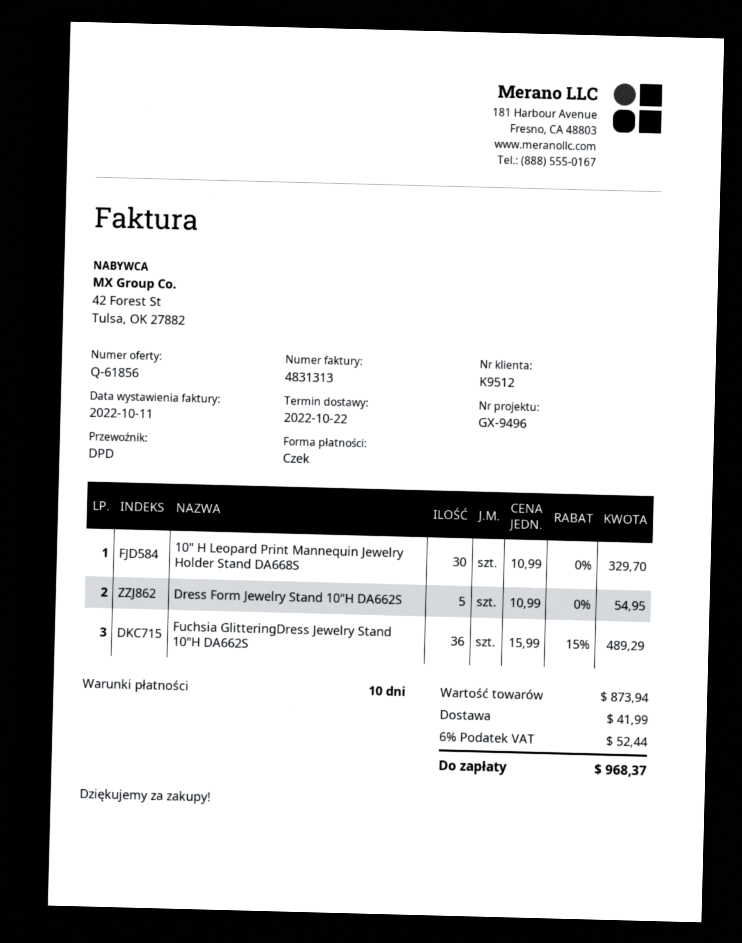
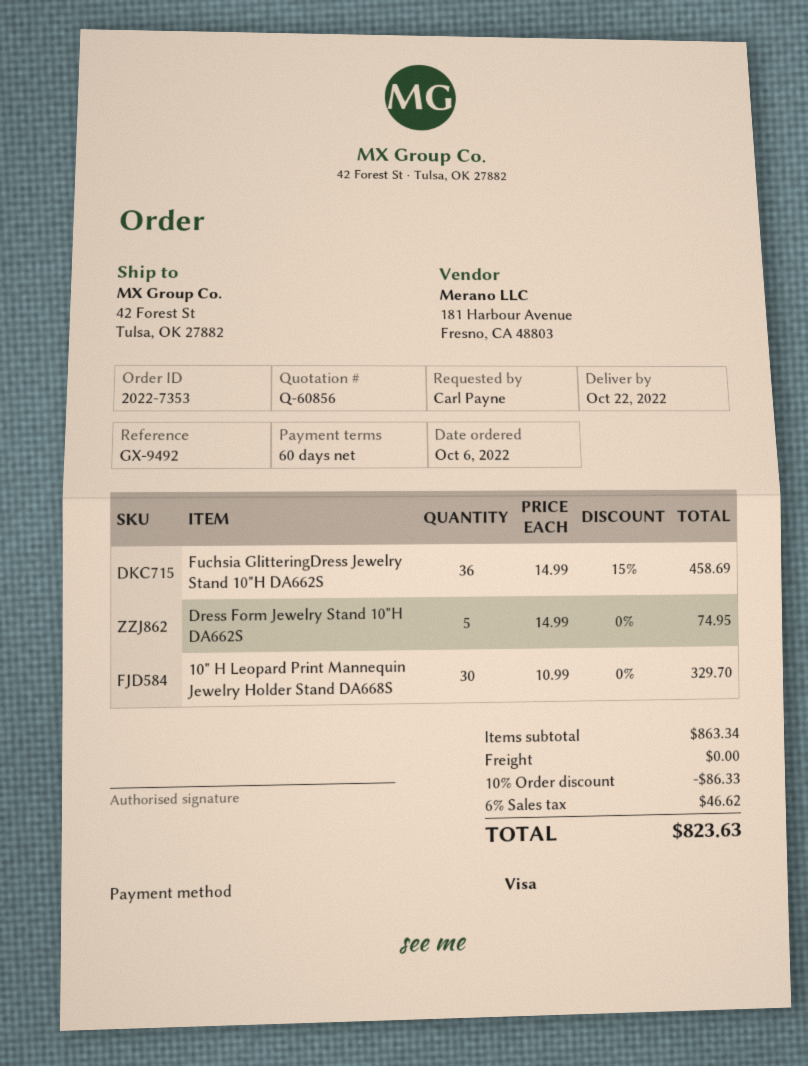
quote number: Q-61856 -> Q-60856
payment terms: 10 days -> 60 days
reference: GX-9496 -> GX-9492
payment method: cheque -> Visa
Dress Form Jewelry Stand 10"H DA662S: 5 x 10.99 = 54.95 -> 5 x 14.99 = 74.95
Fuchsia GlitteringDress Jewelry Stand 10"H DA662S: 36 x 15.99 - 15% = 489.29 -> 36 x 14.99 - 15% = 458.69
subtotal: 873.94 -> 863.34
discount: none -> 10% = 86.33
shipping: 41.99 -> 0.00
tax: 6% = 52.44 -> 6% = 46.62
total: 968.37 -> 823.63

